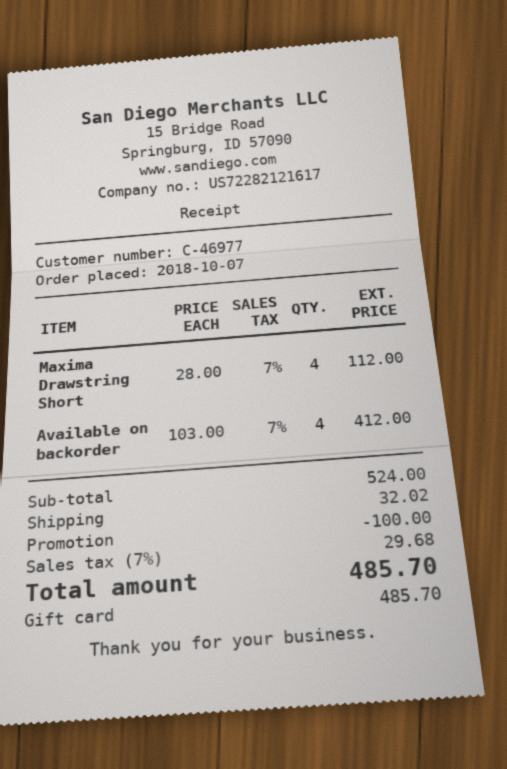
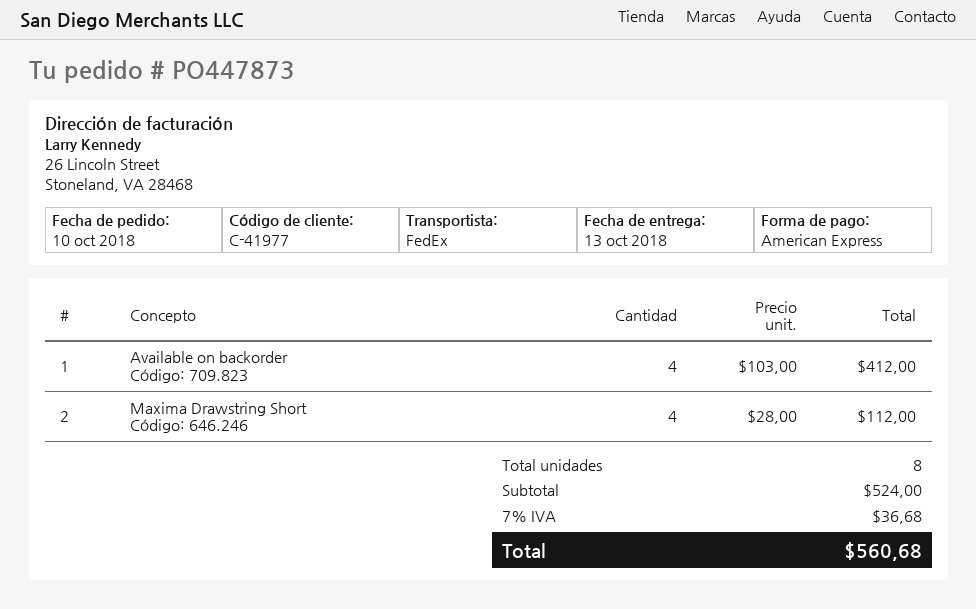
order date: 2018-10-07 -> 2018-10-10
customer number: C-46977 -> C-41977
payment method: gift card -> American Express
discount: 100.00 -> none
shipping: 32.02 -> none
tax: 7% = 29.68 -> 7% = 36.68
total: 485.70 -> 560.68

